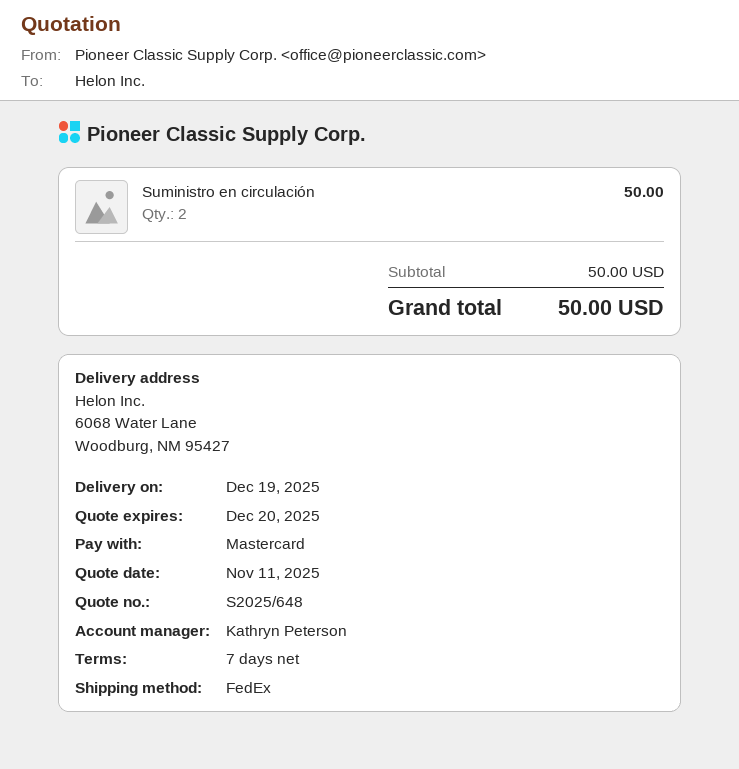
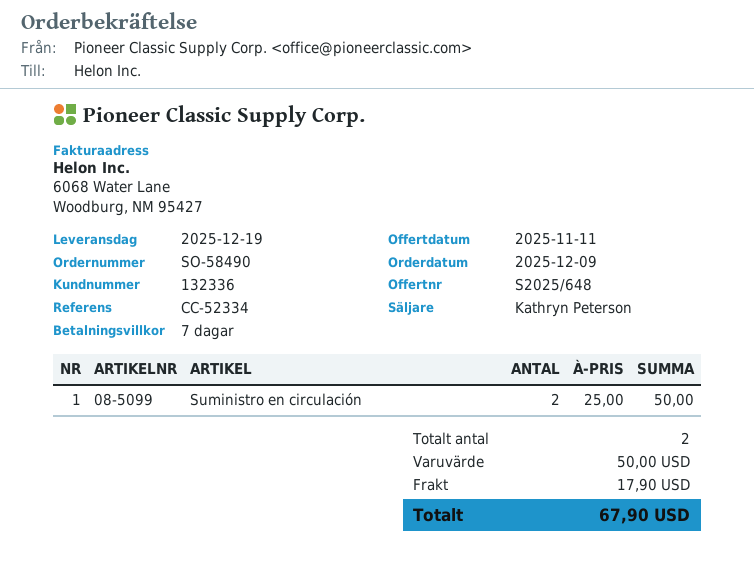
shipping: none -> 17.90
total: 50.00 -> 67.90

